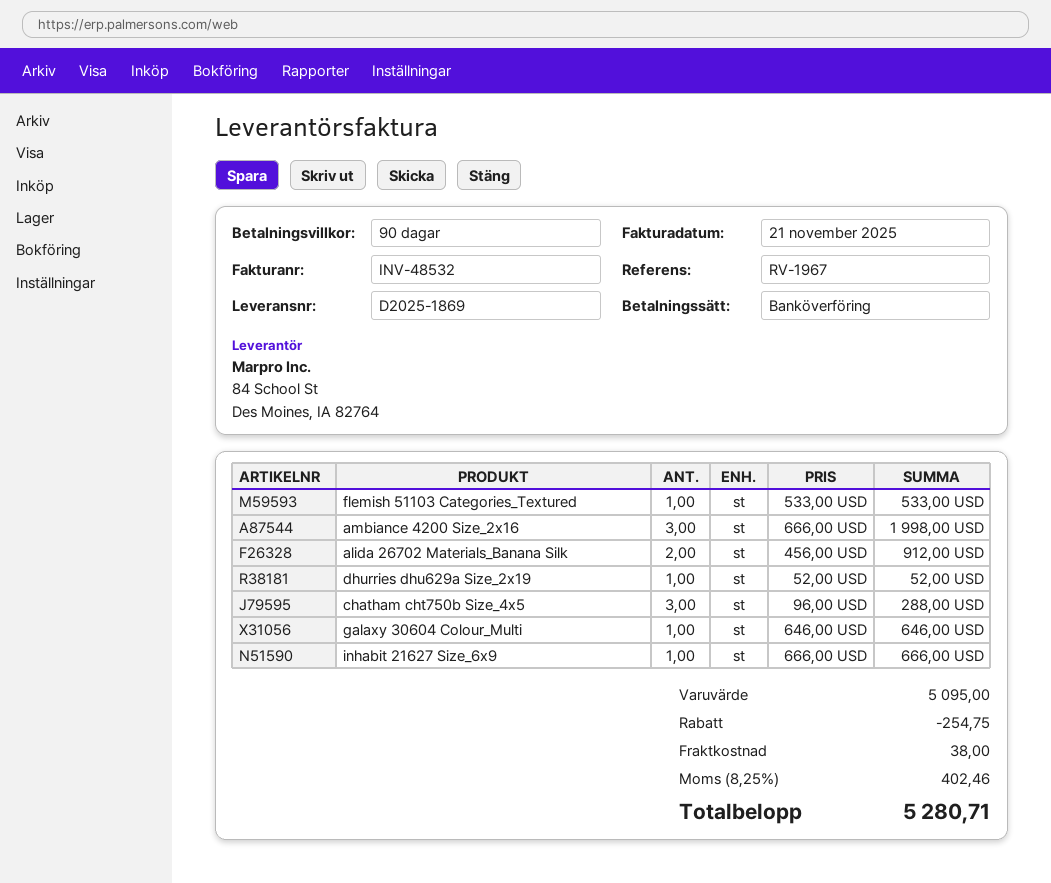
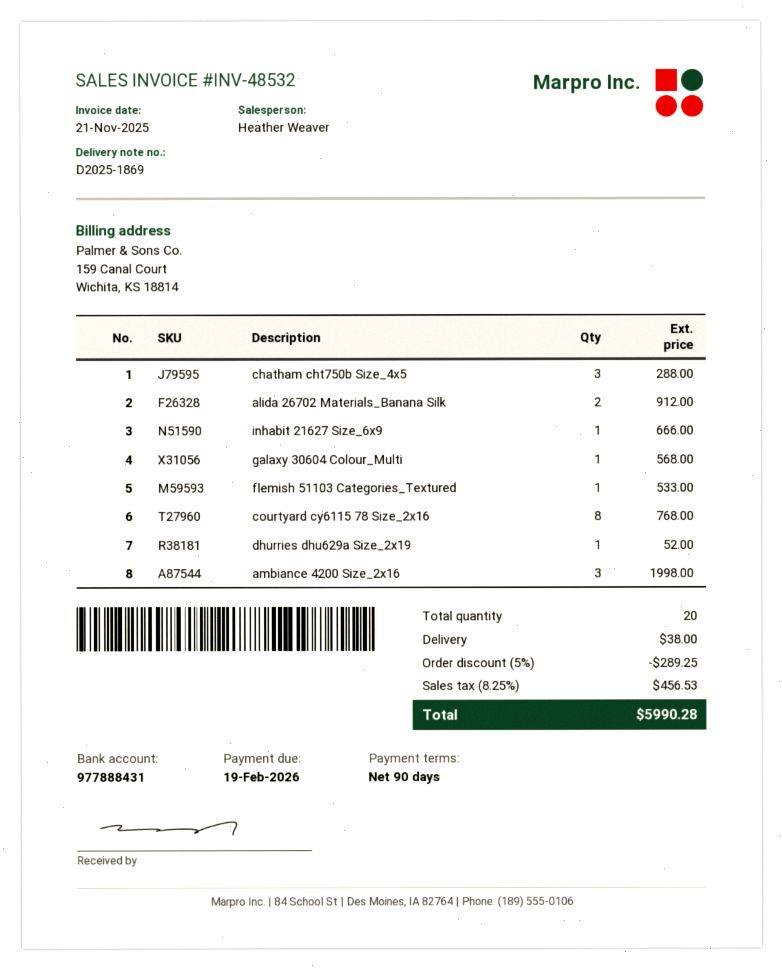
galaxy 30604 Colour_Multi: 1 for 646.00 -> 1 for 568.00
courtyard cy6115 78 Size_2x16: none -> 8 for 768.00
discount: 254.75 -> 289.25
tax: 8.25% = 402.46 -> 8.25% = 456.53
total: 5280.71 -> 5990.28

